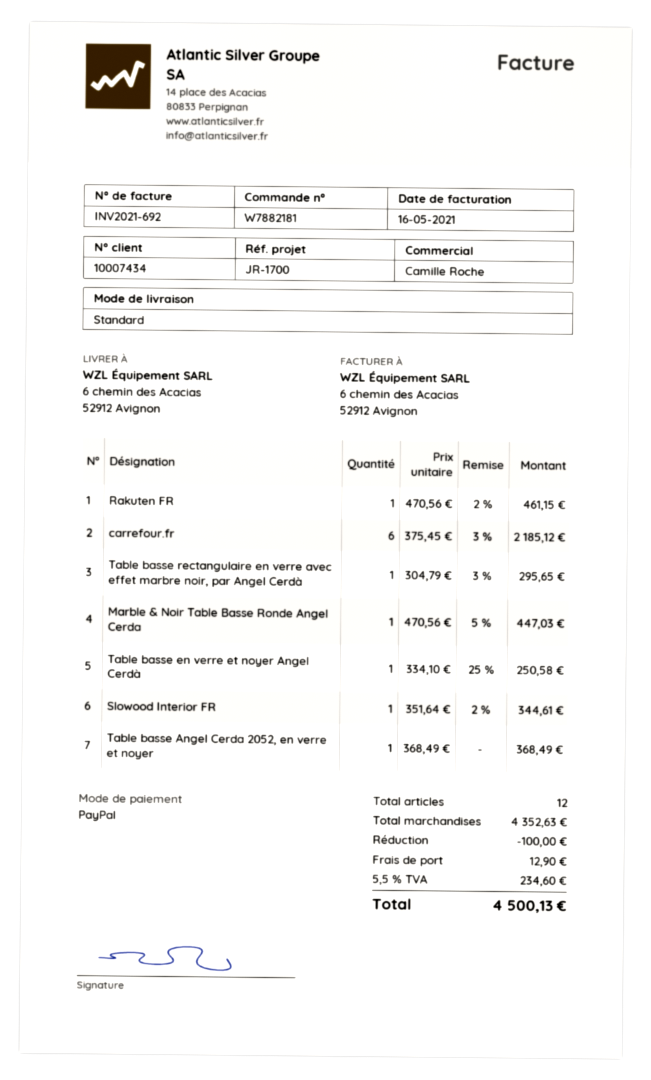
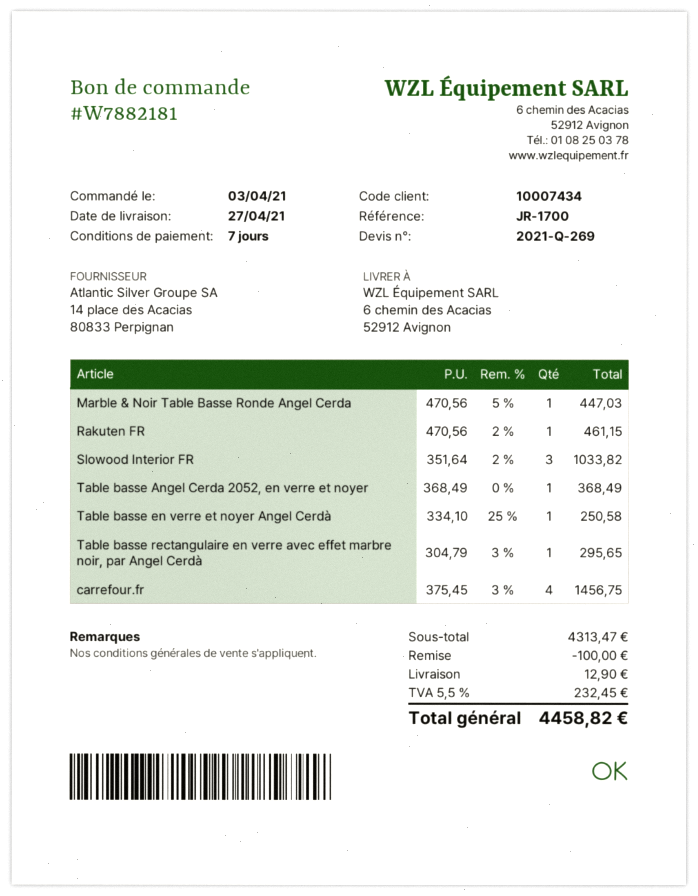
carrefour.fr: 6 x 375.45 - 3% = 2185.12 -> 4 x 375.45 - 3% = 1456.75
Slowood Interior FR: 1 x 351.64 - 2% = 344.61 -> 3 x 351.64 - 2% = 1033.82
subtotal: 4352.63 -> 4313.47
tax: 5.5% = 234.60 -> 5.5% = 232.45
total: 4500.13 -> 4458.82

